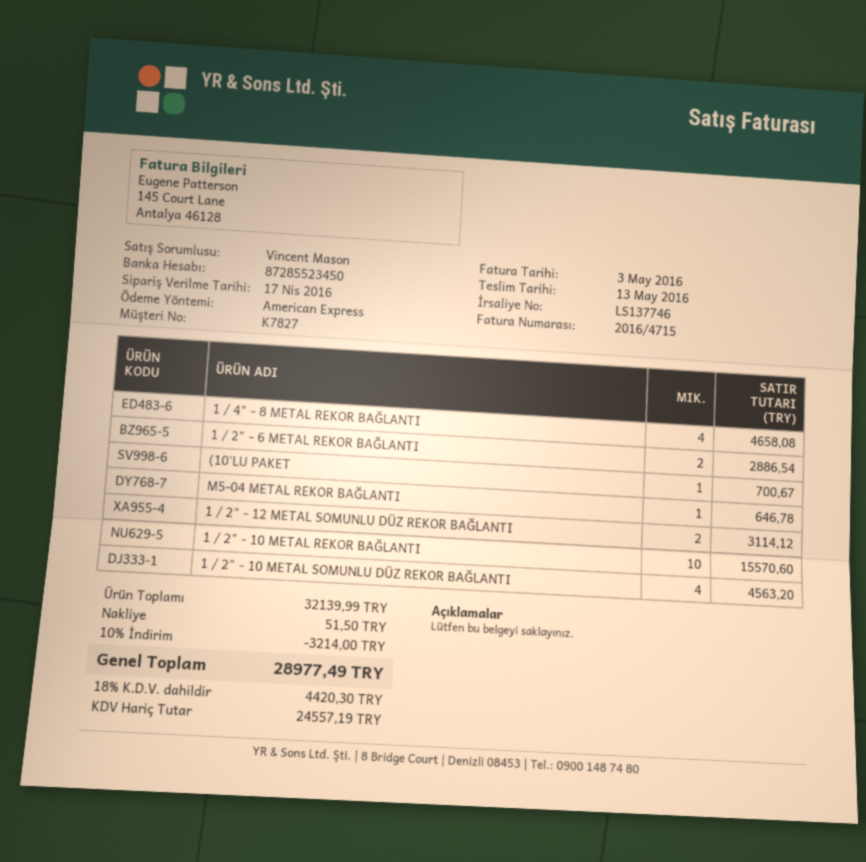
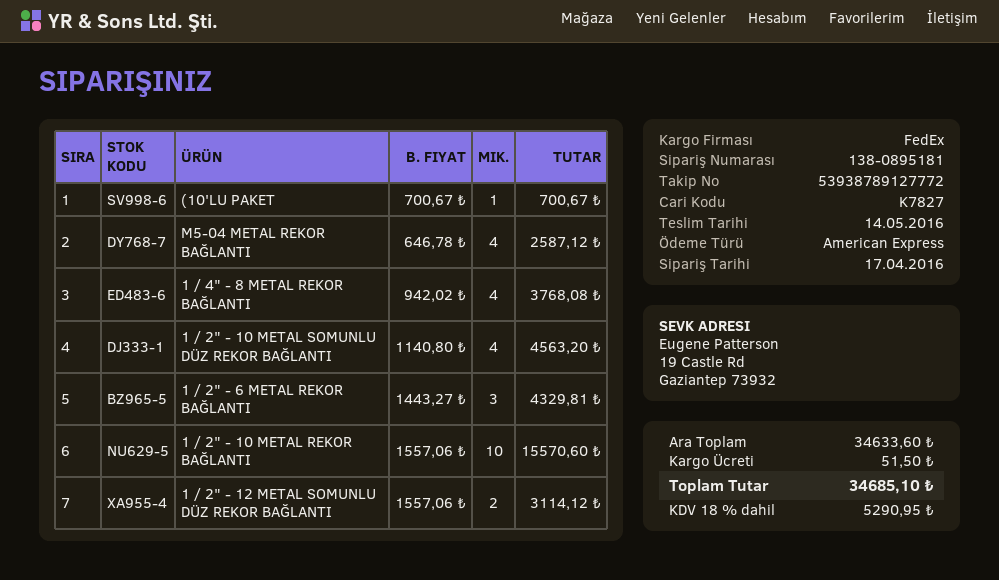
delivery date: 2016-05-13 -> 2016-05-14
1 / 4" - 8 METAL REKOR BAĞLANTI: 4 for 4658.08 -> 4 for 3768.08
1 / 2" - 6 METAL REKOR BAĞLANTI: 2 for 2886.54 -> 3 for 4329.81
M5-04 METAL REKOR BAĞLANTI: 1 for 646.78 -> 4 for 2587.12
subtotal: 32139.99 -> 34633.60
discount: 10% = 3214.00 -> none
tax: 18% = 4420.30 -> 18% = 5290.95
total: 28977.49 -> 34685.10

